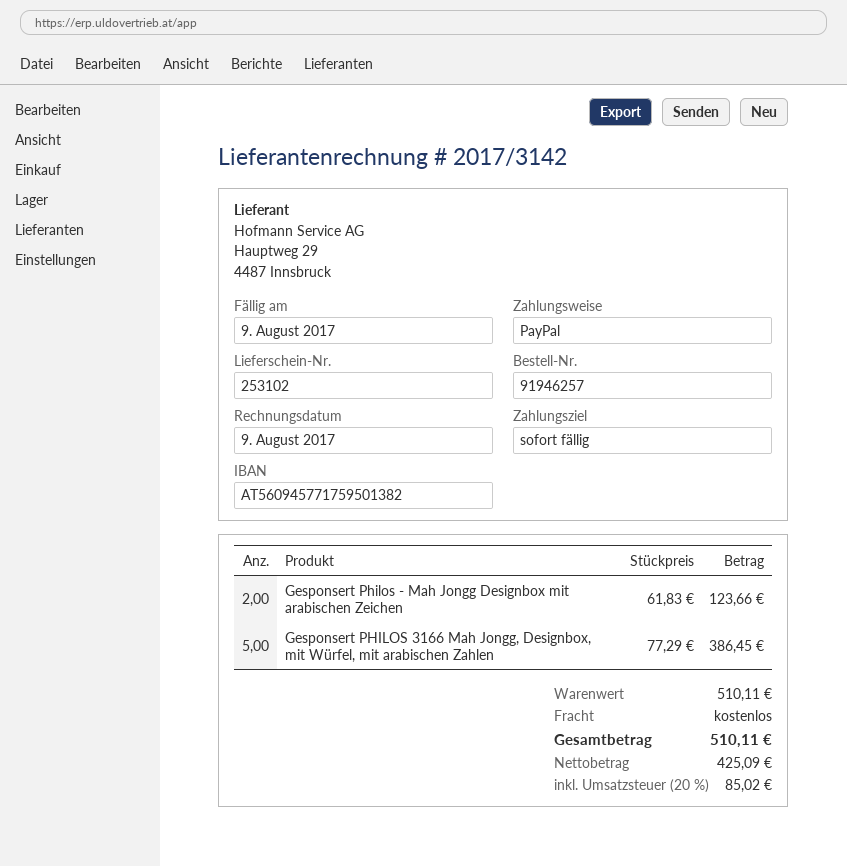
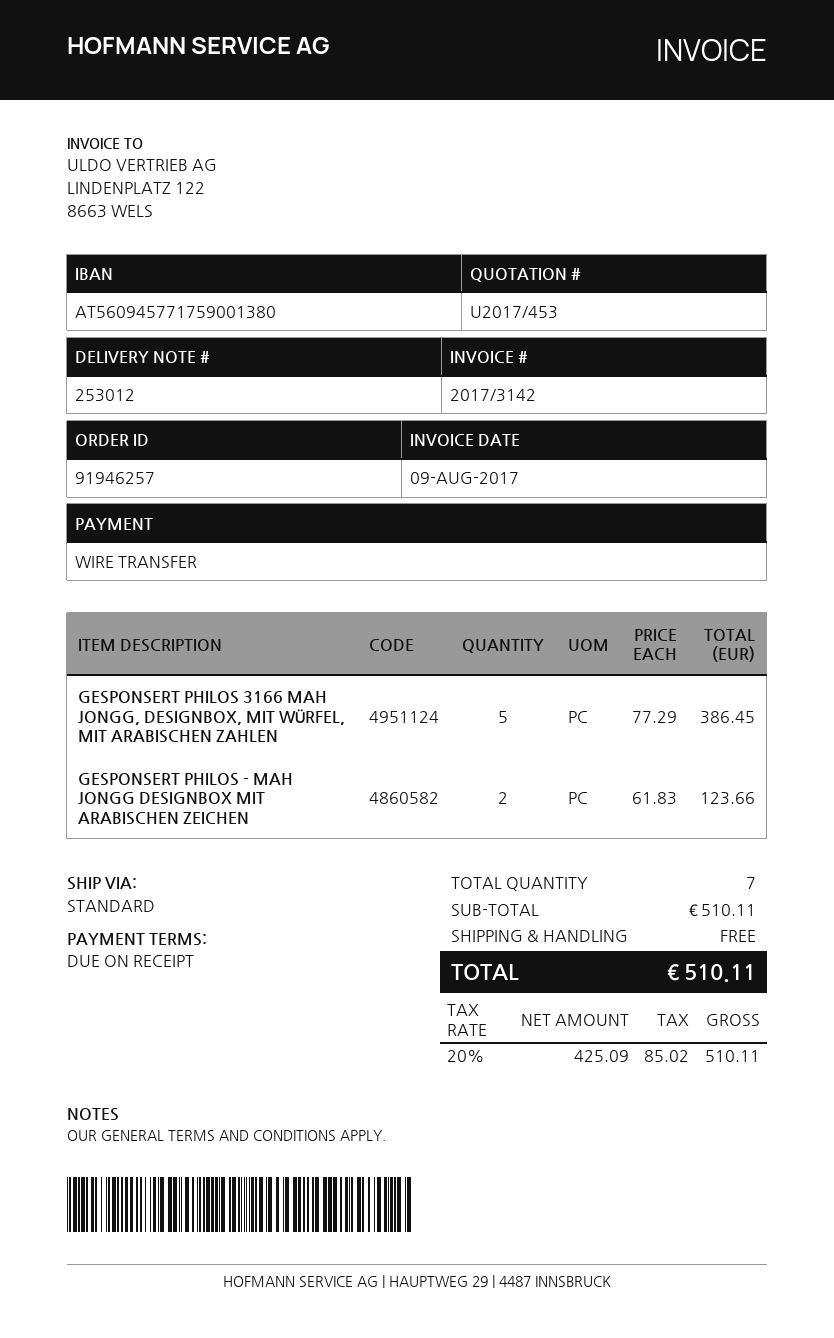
delivery note number: 253102 -> 253012
payment method: PayPal -> bank transfer
bank account: AT560945771759501382 -> AT560945771759001380

